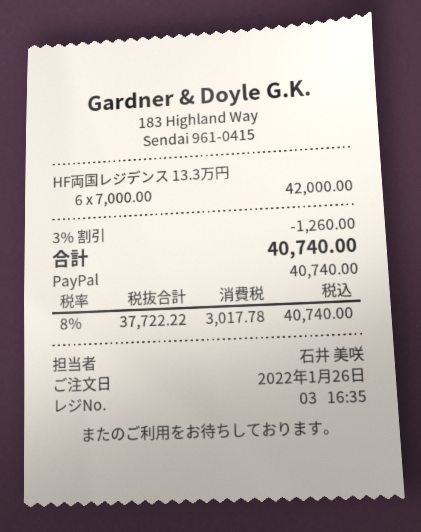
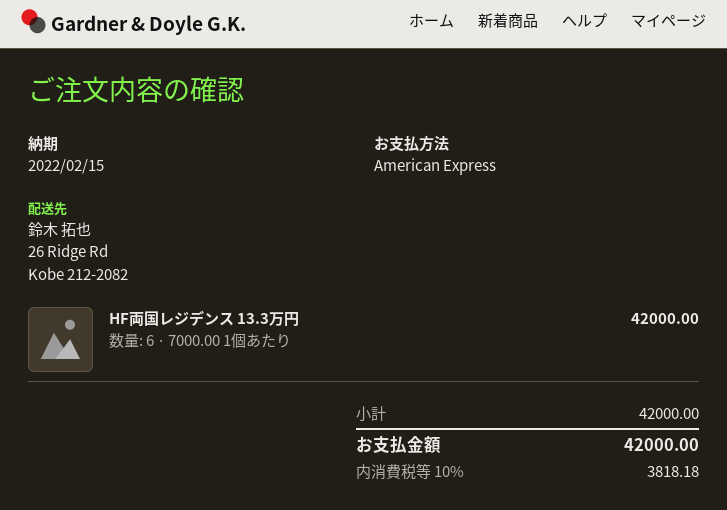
payment method: PayPal -> American Express
discount: 3% = 1260.00 -> none
tax: 8% = 3017.78 -> 10% = 3818.18
total: 40740.00 -> 42000.00

